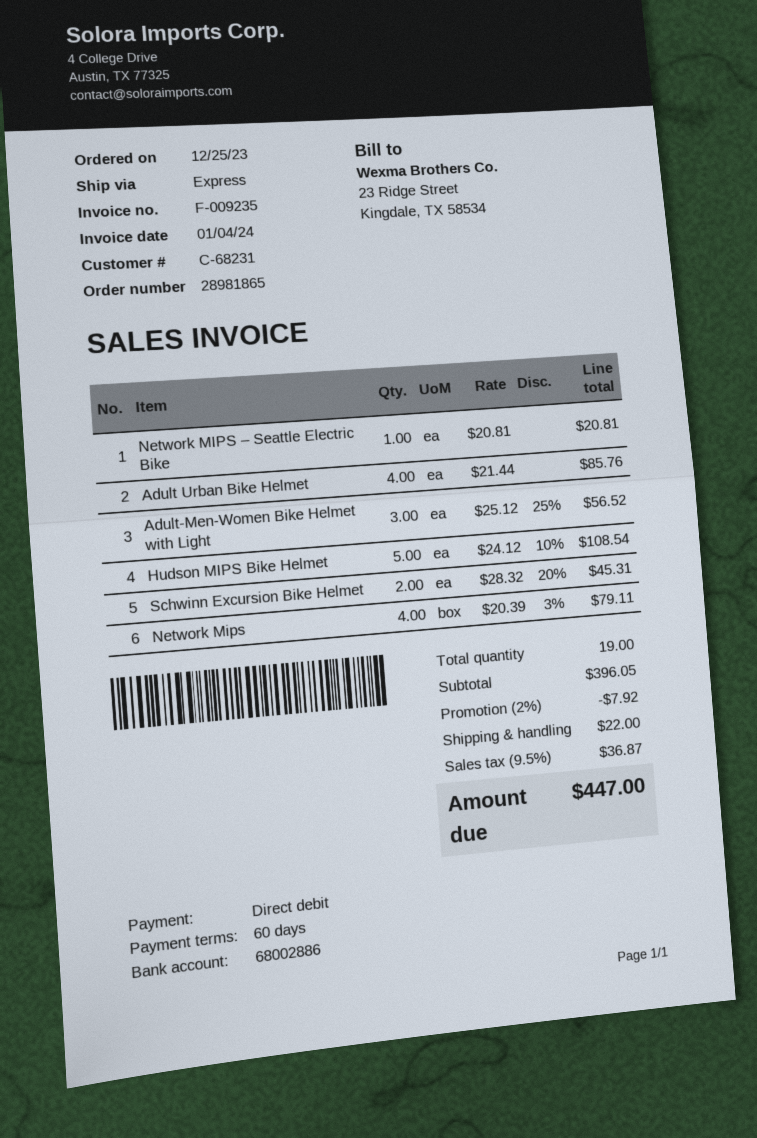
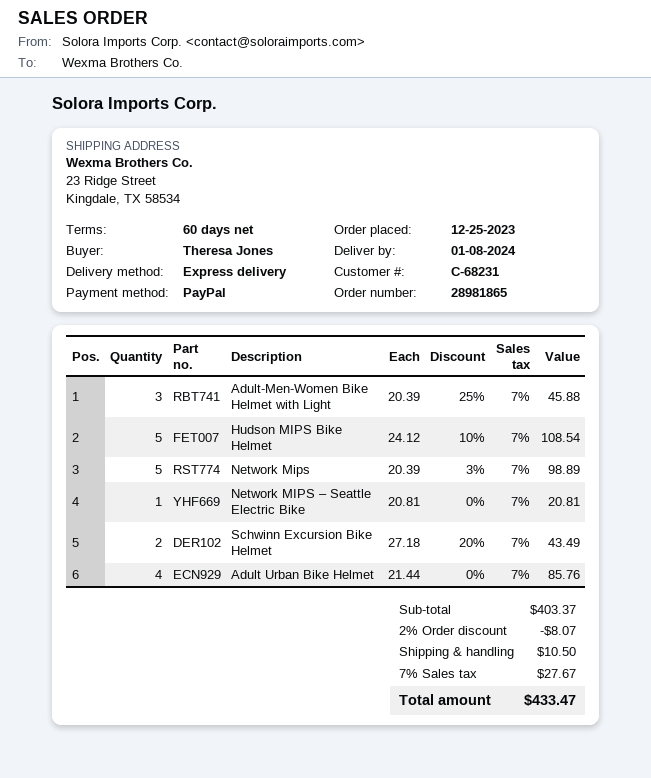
payment method: direct debit -> PayPal
Adult-Men-Women Bike Helmet with Light: 3 x 25.12 - 25% = 56.52 -> 3 x 20.39 - 25% = 45.88
Schwinn Excursion Bike Helmet: 2 x 28.32 - 20% = 45.31 -> 2 x 27.18 - 20% = 43.49
Network Mips: 4 x 20.39 - 3% = 79.11 -> 5 x 20.39 - 3% = 98.89
subtotal: 396.05 -> 403.37
discount: 2% = 7.92 -> 2% = 8.07
shipping: 22.00 -> 10.50
tax: 9.5% = 36.87 -> 7% = 27.67
total: 447.00 -> 433.47

